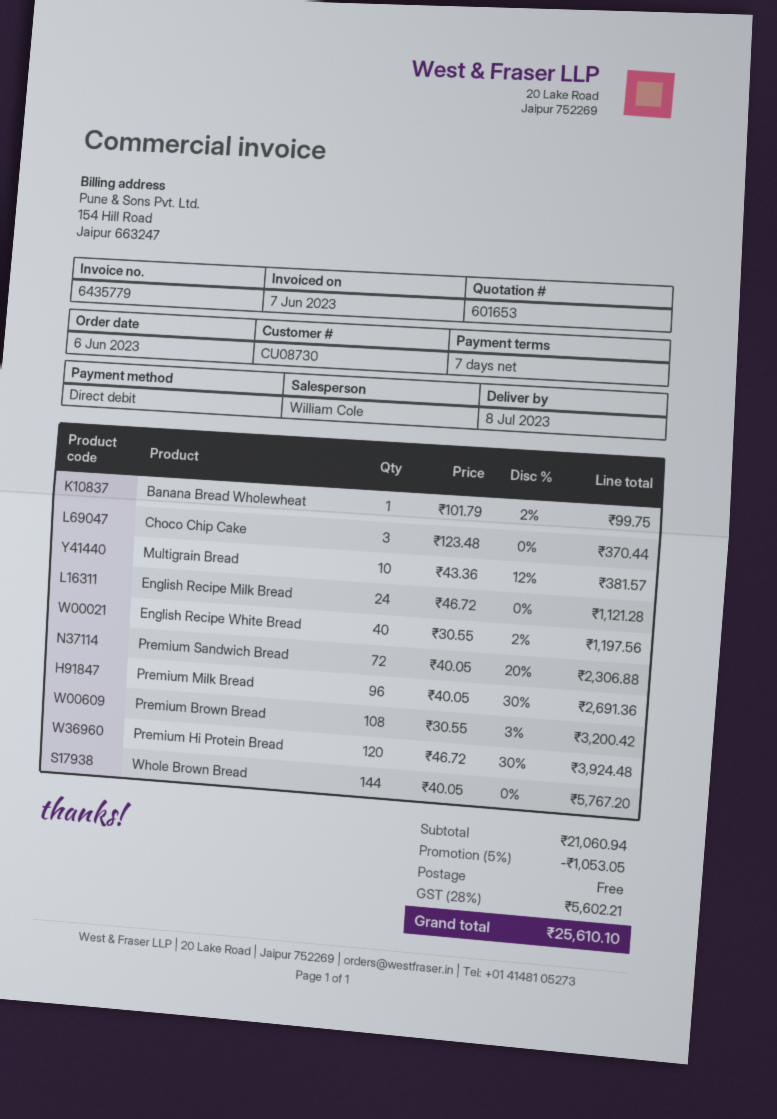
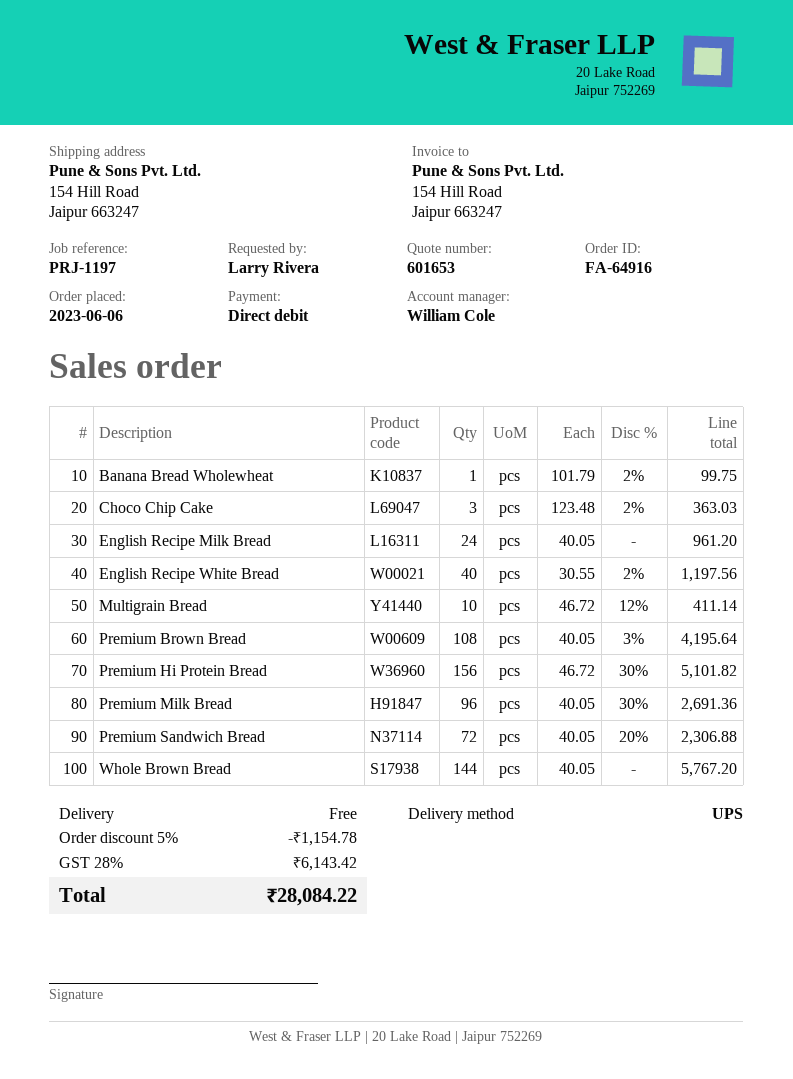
Choco Chip Cake: 3 x 123.48 = 370.44 -> 3 x 123.48 - 2% = 363.03
Multigrain Bread: 10 x 43.36 - 12% = 381.57 -> 10 x 46.72 - 12% = 411.14
English Recipe Milk Bread: 24 x 46.72 = 1121.28 -> 24 x 40.05 = 961.20
Premium Brown Bread: 108 x 30.55 - 3% = 3200.42 -> 108 x 40.05 - 3% = 4195.64
Premium Hi Protein Bread: 120 x 46.72 - 30% = 3924.48 -> 156 x 46.72 - 30% = 5101.82
discount: 5% = 1053.05 -> 5% = 1154.78
tax: 28% = 5602.21 -> 28% = 6143.42
total: 25610.10 -> 28084.22

